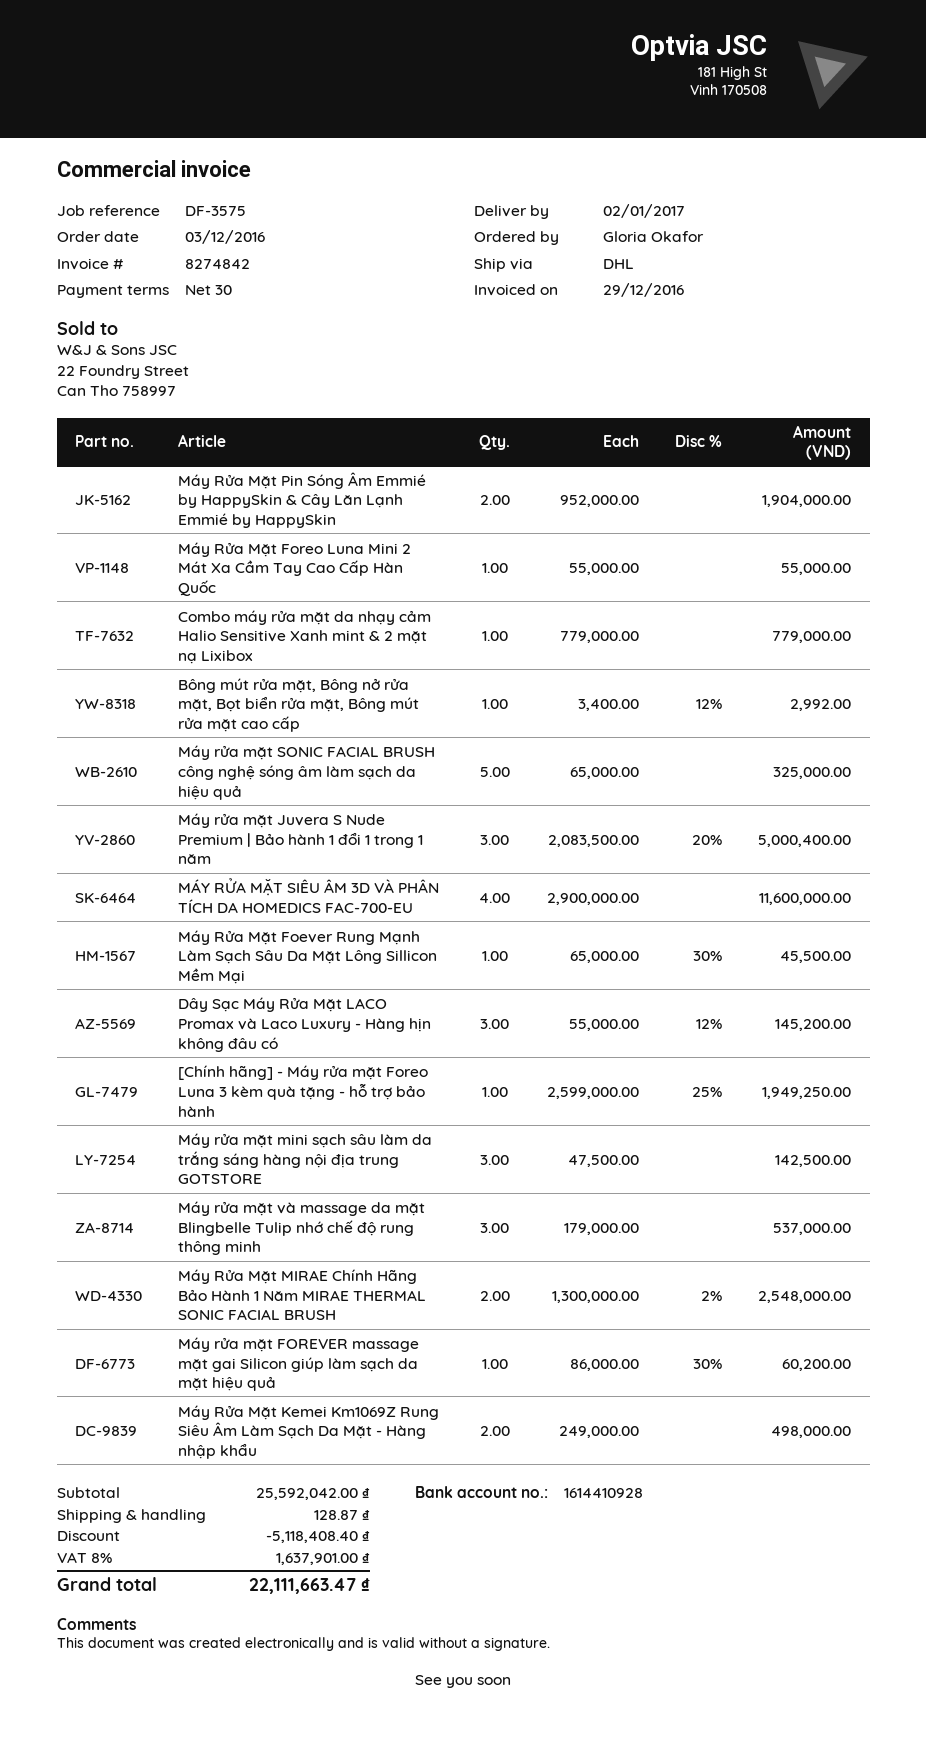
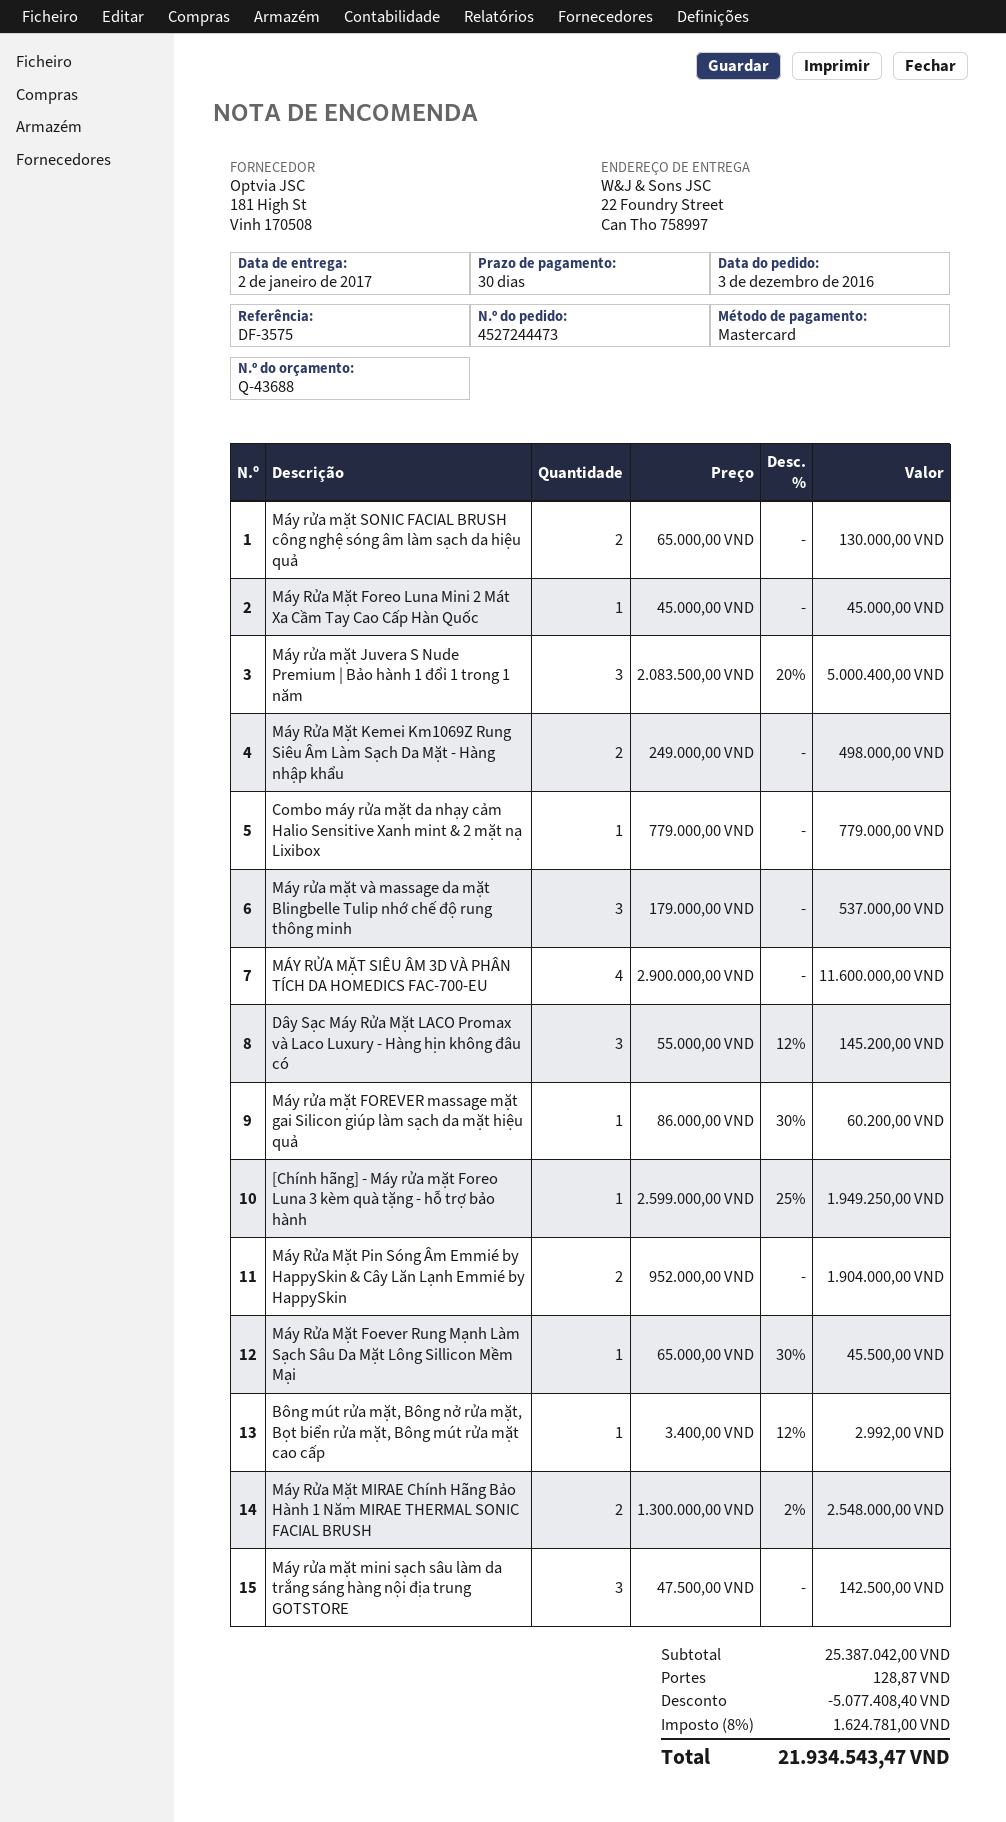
Máy Rửa Mặt Foreo Luna Mini 2 Mát Xa Cầm Tay Cao Cấp Hàn Quốc: 1 x 55000.00 = 55000.00 -> 1 x 45000.00 = 45000.00
Máy rửa mặt SONIC FACIAL BRUSH công nghệ sóng âm làm sạch da hiệu quả: 5 x 65000.00 = 325000.00 -> 2 x 65000.00 = 130000.00
subtotal: 25592042.00 -> 25387042.00
discount: 5118408.40 -> 5077408.40
tax: 8% = 1637901.00 -> 8% = 1624781.00
total: 22111663.47 -> 21934543.47

